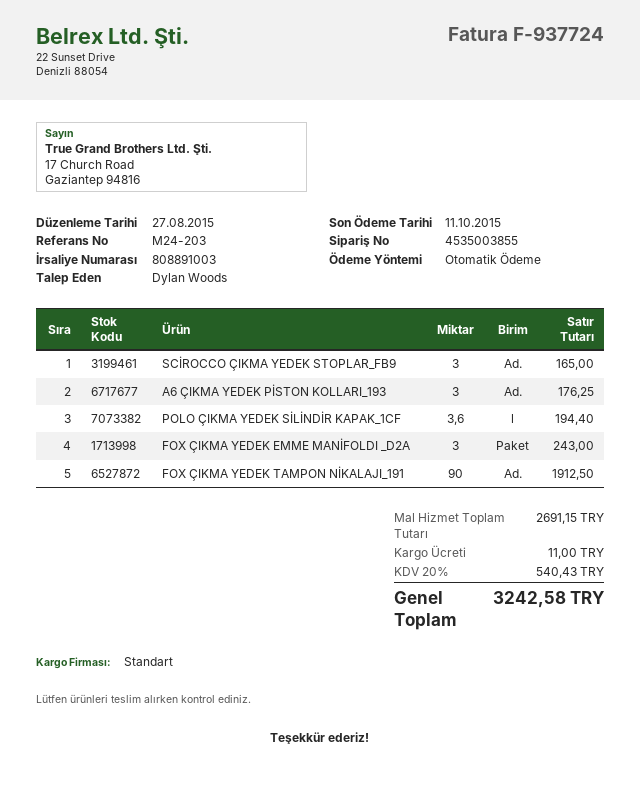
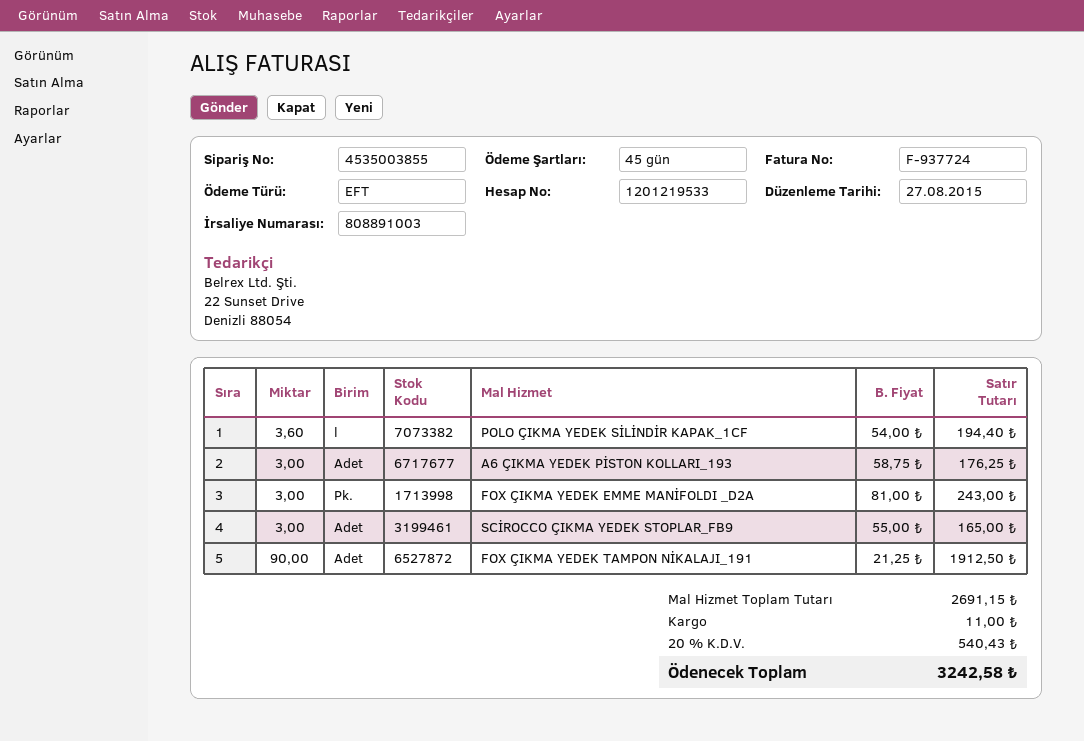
payment method: direct debit -> bank transfer

